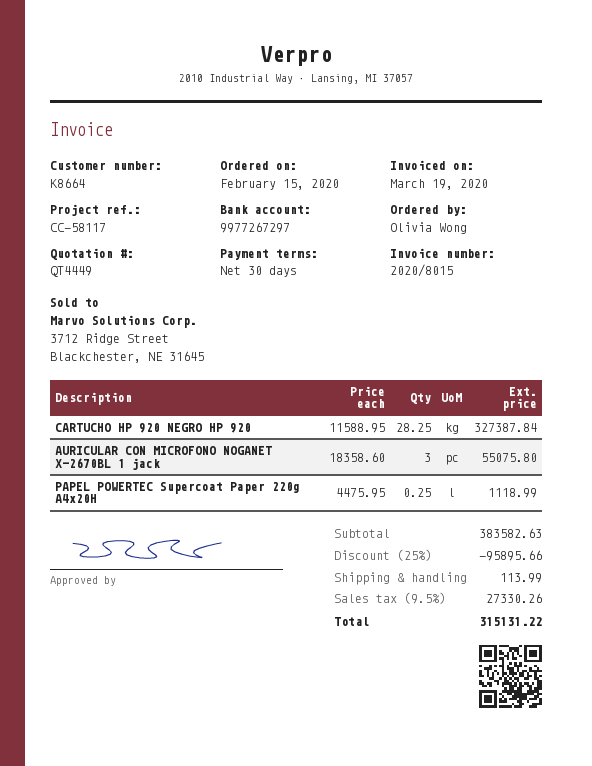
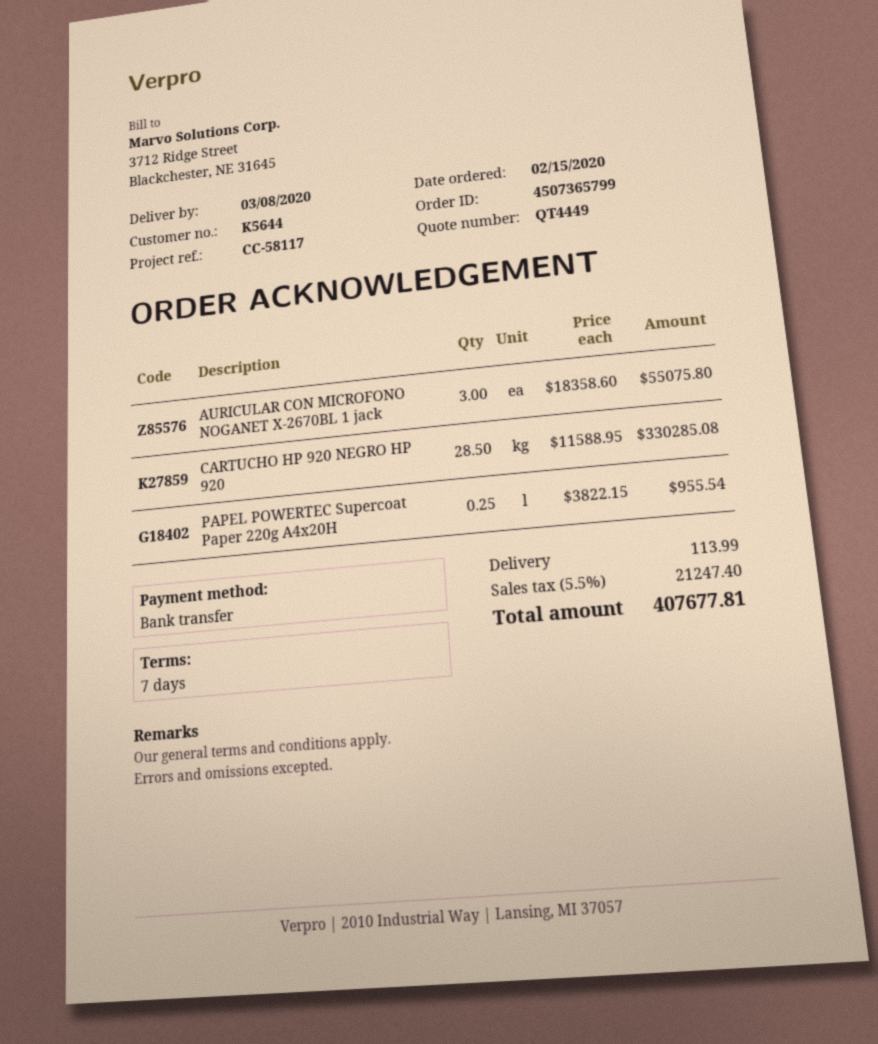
payment terms: 30 days -> 7 days
customer number: K8664 -> K5644
CARTUCHO HP 920 NEGRO HP 920: 28.25 x 11588.95 = 327387.84 -> 28.5 x 11588.95 = 330285.08
PAPEL POWERTEC Supercoat Paper 220g A4x20H: 0.25 x 4475.95 = 1118.99 -> 0.25 x 3822.15 = 955.54
discount: 25% = 95895.66 -> none
tax: 9.5% = 27330.26 -> 5.5% = 21247.40
total: 315131.22 -> 407677.81

